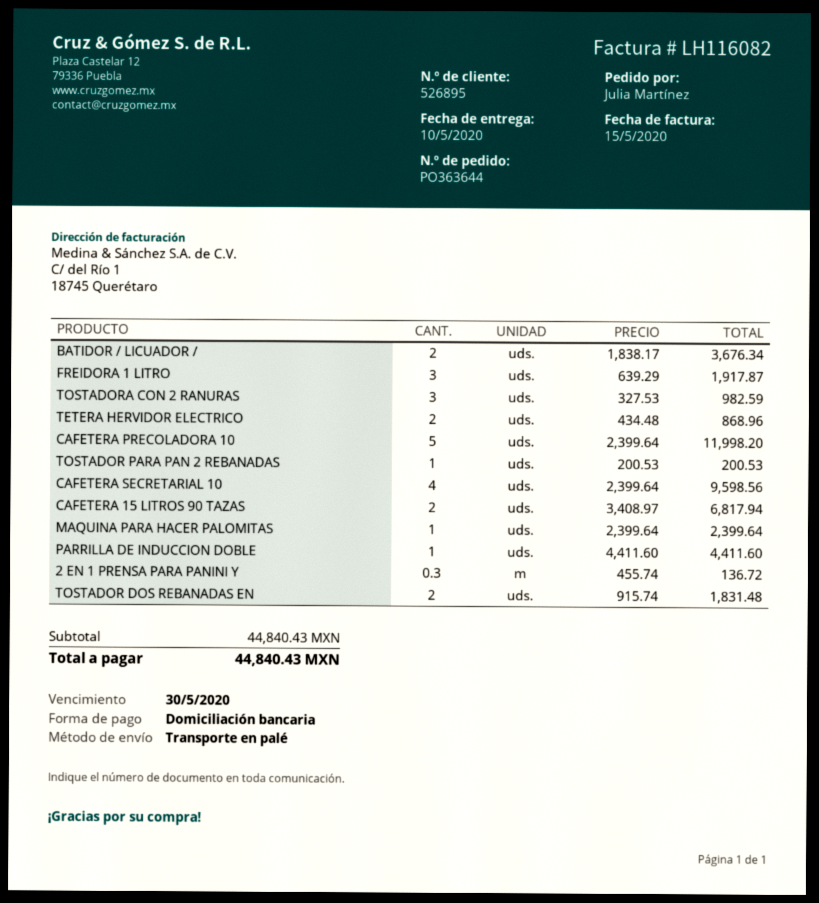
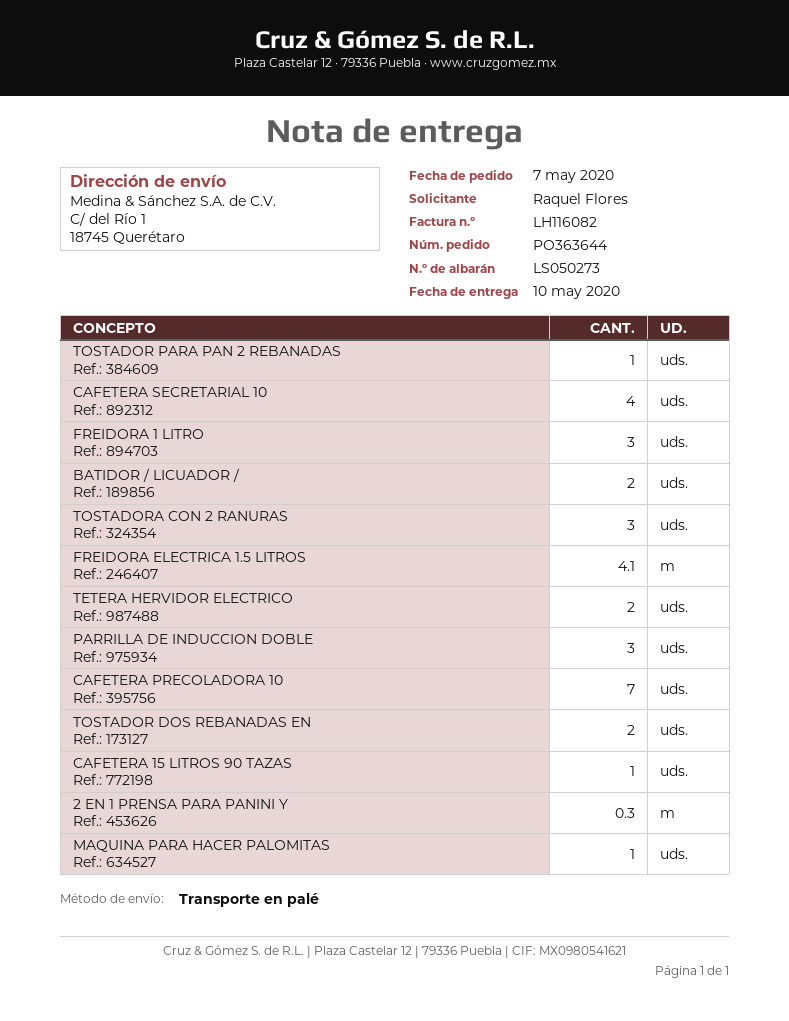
ordered by: Julia Martínez -> Raquel Flores
CAFETERA PRECOLADORA 10: 5 -> 7
CAFETERA 15 LITROS 90 TAZAS: 2 -> 1
PARRILLA DE INDUCCION DOBLE: 1 -> 3
FREIDORA ELECTRICA 1.5 LITROS: none -> 4.1

